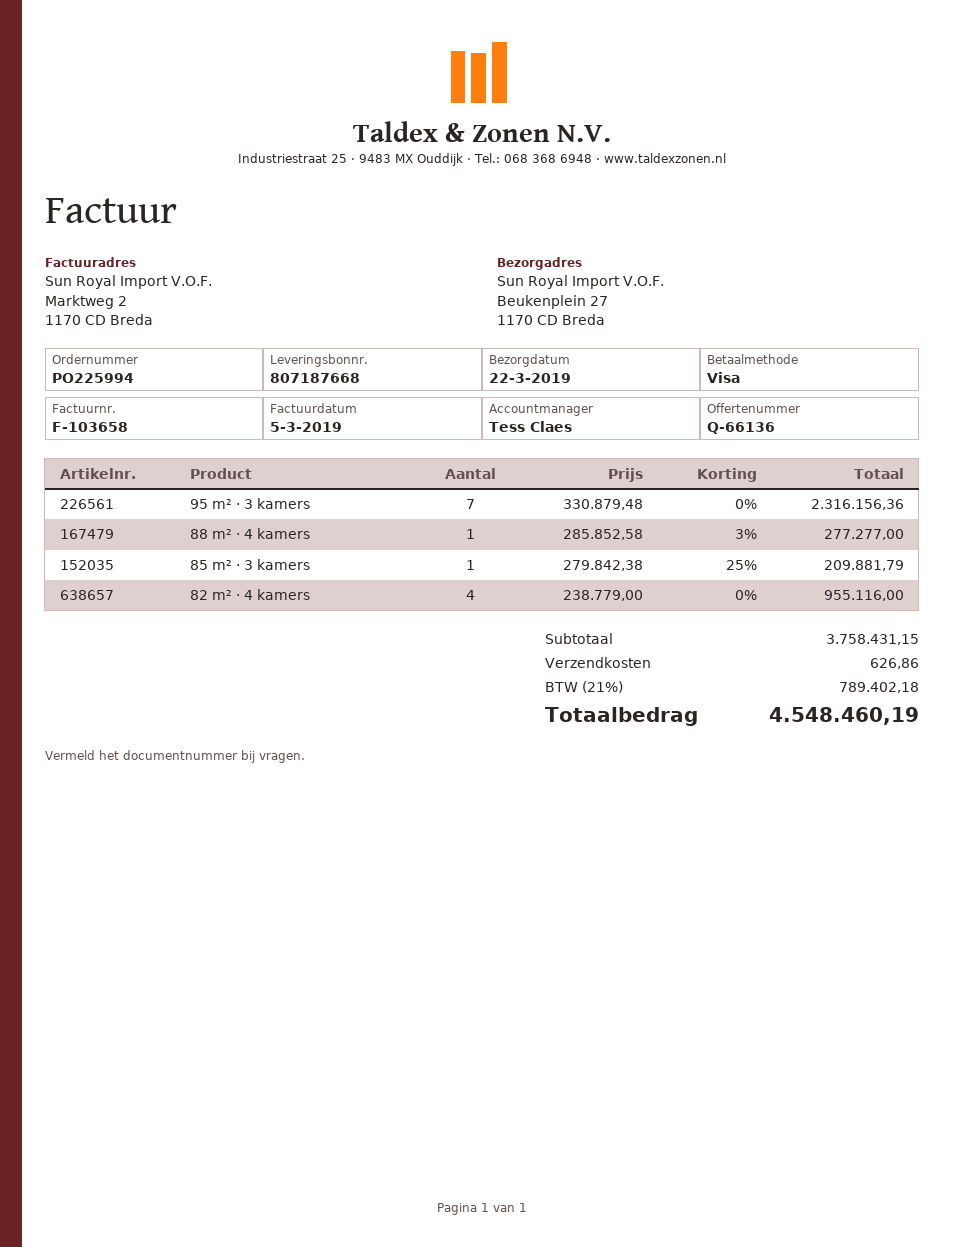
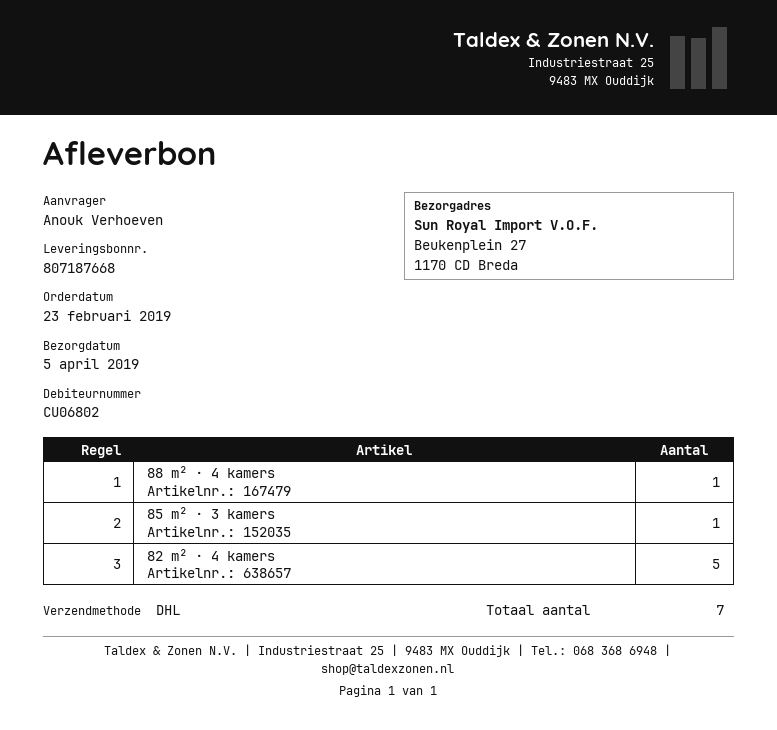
delivery date: 2019-03-22 -> 2019-04-05
95 m² · 3 kamers: 7 -> none
82 m² · 4 kamers: 4 -> 5

